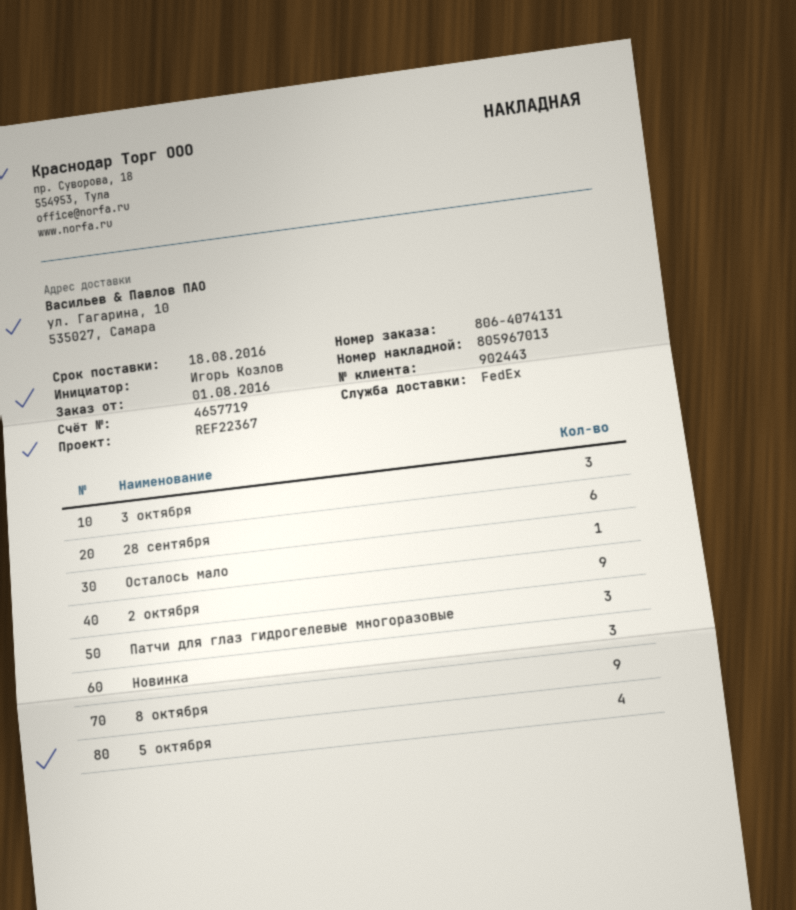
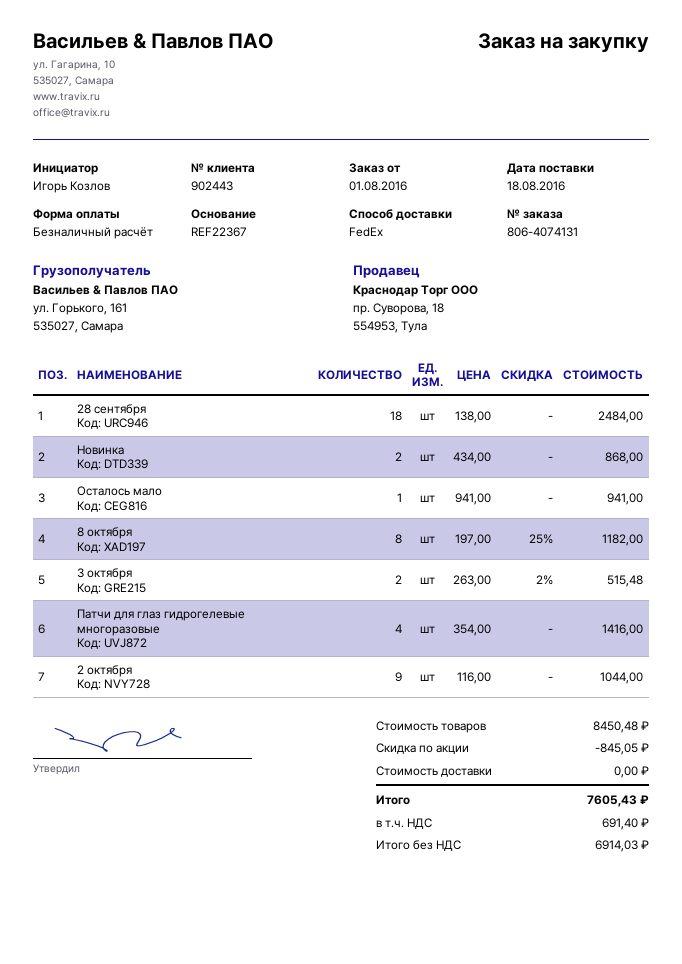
ship to: ул. Гагарина, 10, 535027, Самара -> ул. Горького, 161, 535027, Самара
3 октября: 3 -> 2
28 сентября: 6 -> 18
Патчи для глаз гидрогелевые многоразовые: 3 -> 4
Новинка: 3 -> 2
8 октября: 9 -> 8
5 октября: 4 -> none

